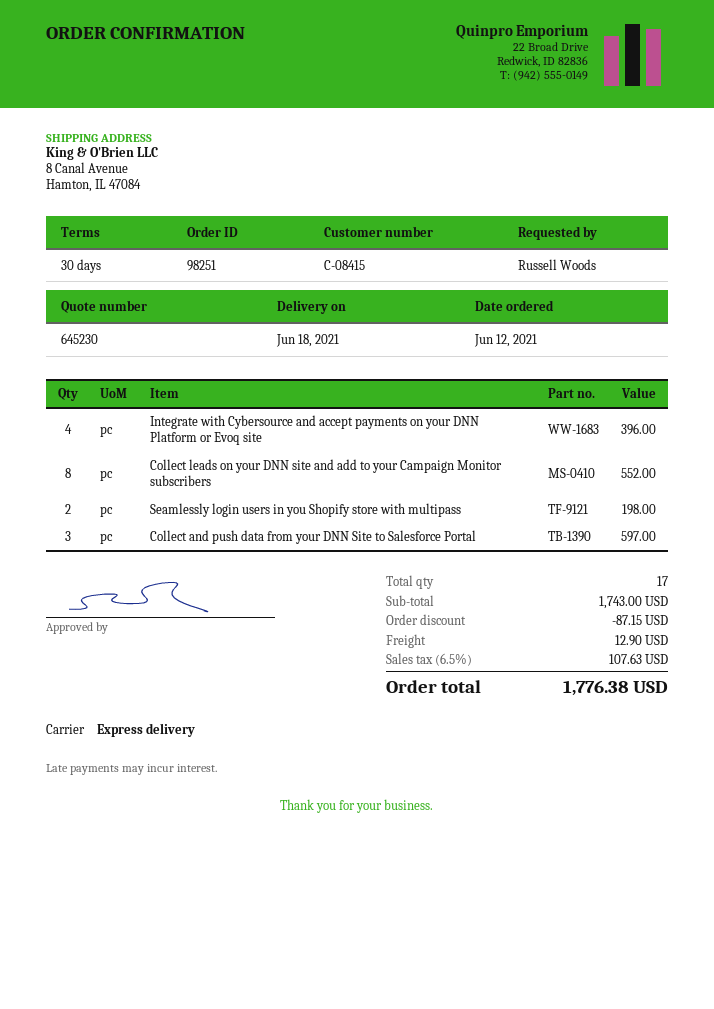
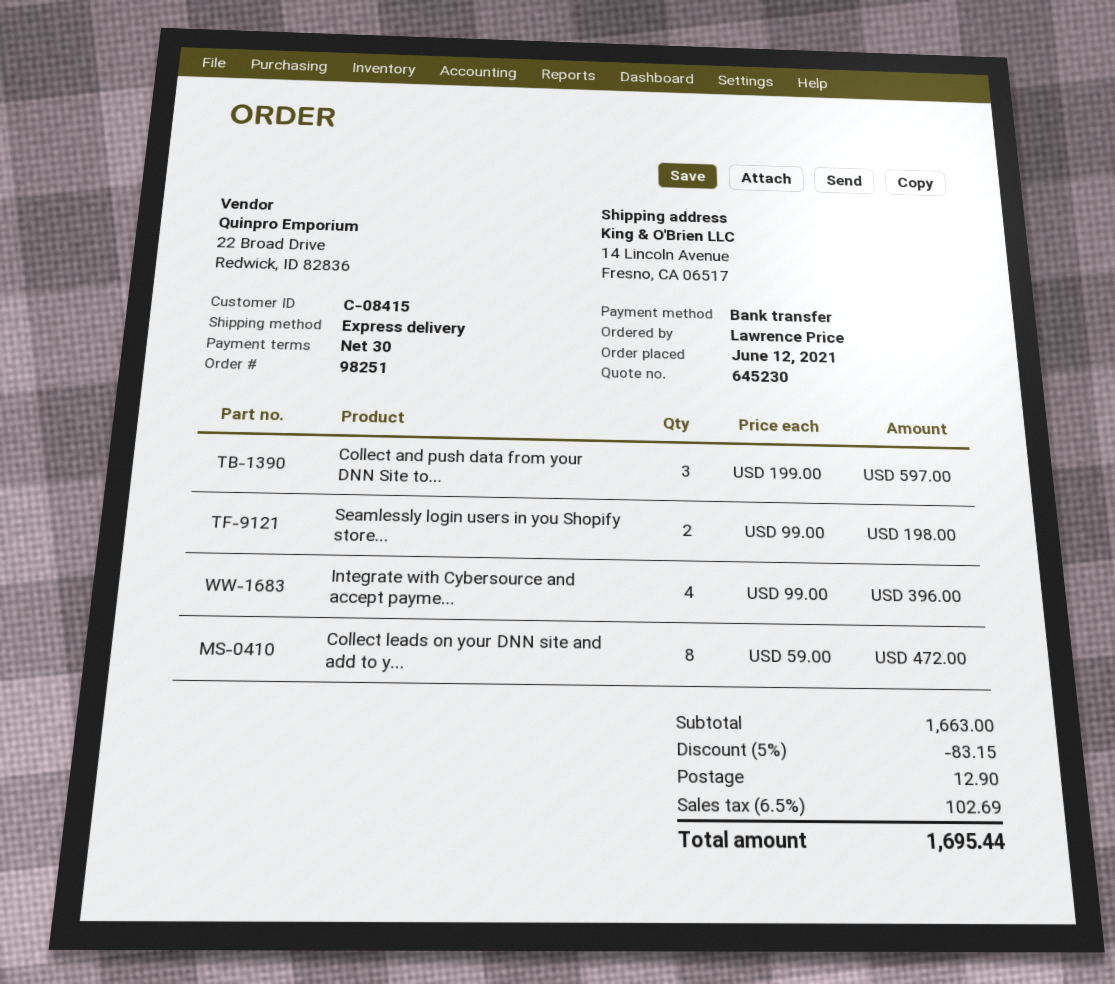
ordered by: Russell Woods -> Lawrence Price
ship to: 8 Canal Avenue, Hamton, IL 47084 -> 14 Lincoln Avenue, Fresno, CA 06517
Collect leads on your DNN site and add to your Campaign Monitor subscribers: 8 for 552.00 -> 8 for 472.00
subtotal: 1743.00 -> 1663.00
discount: 87.15 -> 83.15
tax: 6.5% = 107.63 -> 6.5% = 102.69
total: 1776.38 -> 1695.44

